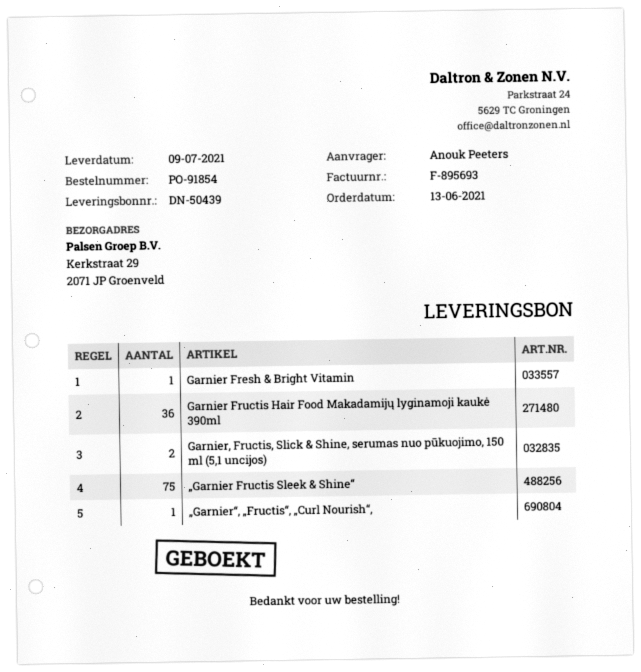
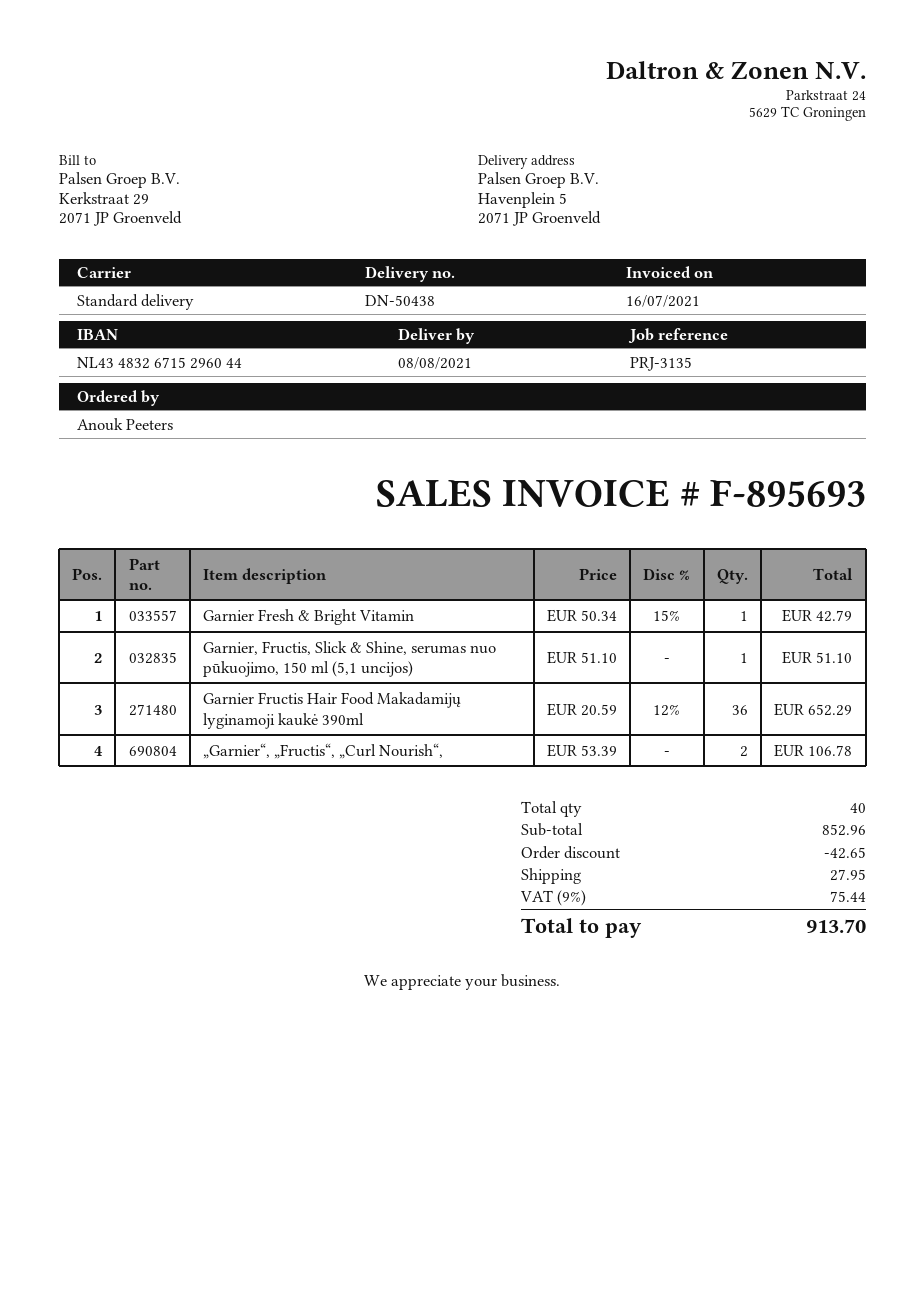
delivery note number: DN-50439 -> DN-50438
delivery date: 2021-07-09 -> 2021-08-08
ship to: Kerkstraat 29, 2071 JP Groenveld -> Havenplein 5, 2071 JP Groenveld
Garnier, Fructis, Slick & Shine, serumas nuo pūkuojimo, 150 ml (5,1 uncijos): 2 -> 1
„Garnier Fructis Sleek & Shine“: 75 -> none
„Garnier“, „Fructis“, „Curl Nourish“,: 1 -> 2

